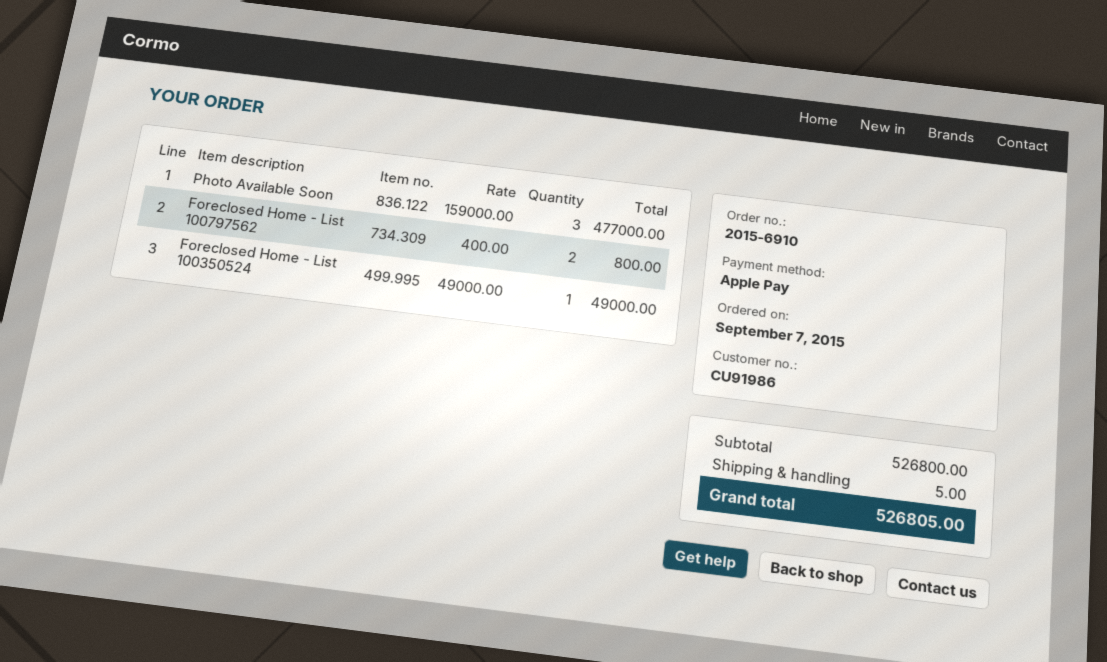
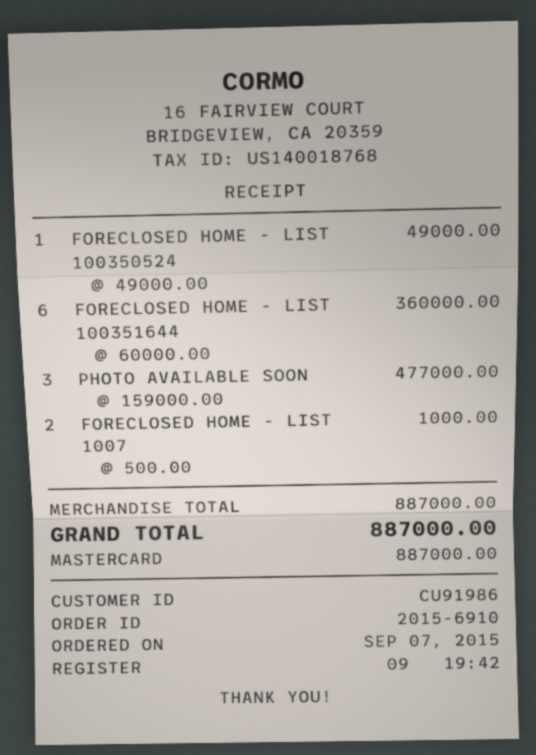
payment method: Apple Pay -> Mastercard
Foreclosed Home - List 100797562: 2 x 400.00 = 800.00 -> 2 x 500.00 = 1000.00
FORECLOSED HOME - LIST 100351644: none -> 6 x 60000.00 = 360000.00
subtotal: 526800.00 -> 887000.00
shipping: 5.00 -> none
total: 526805.00 -> 887000.00

